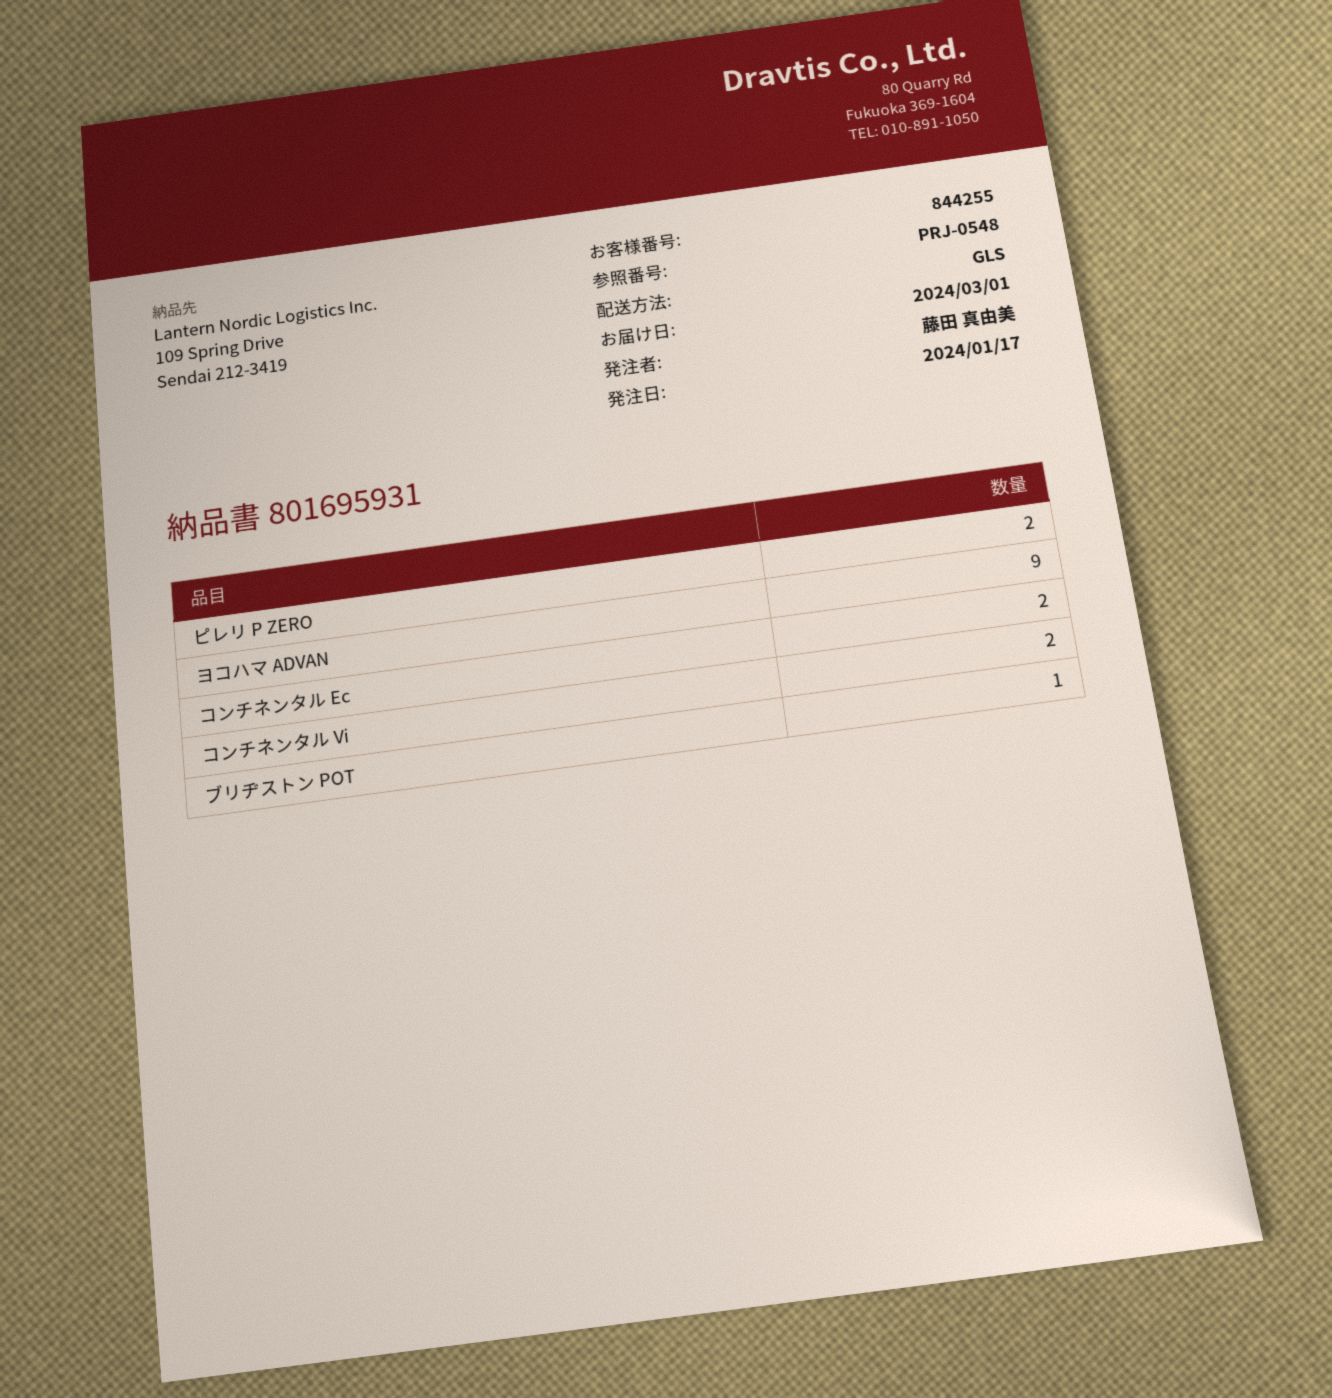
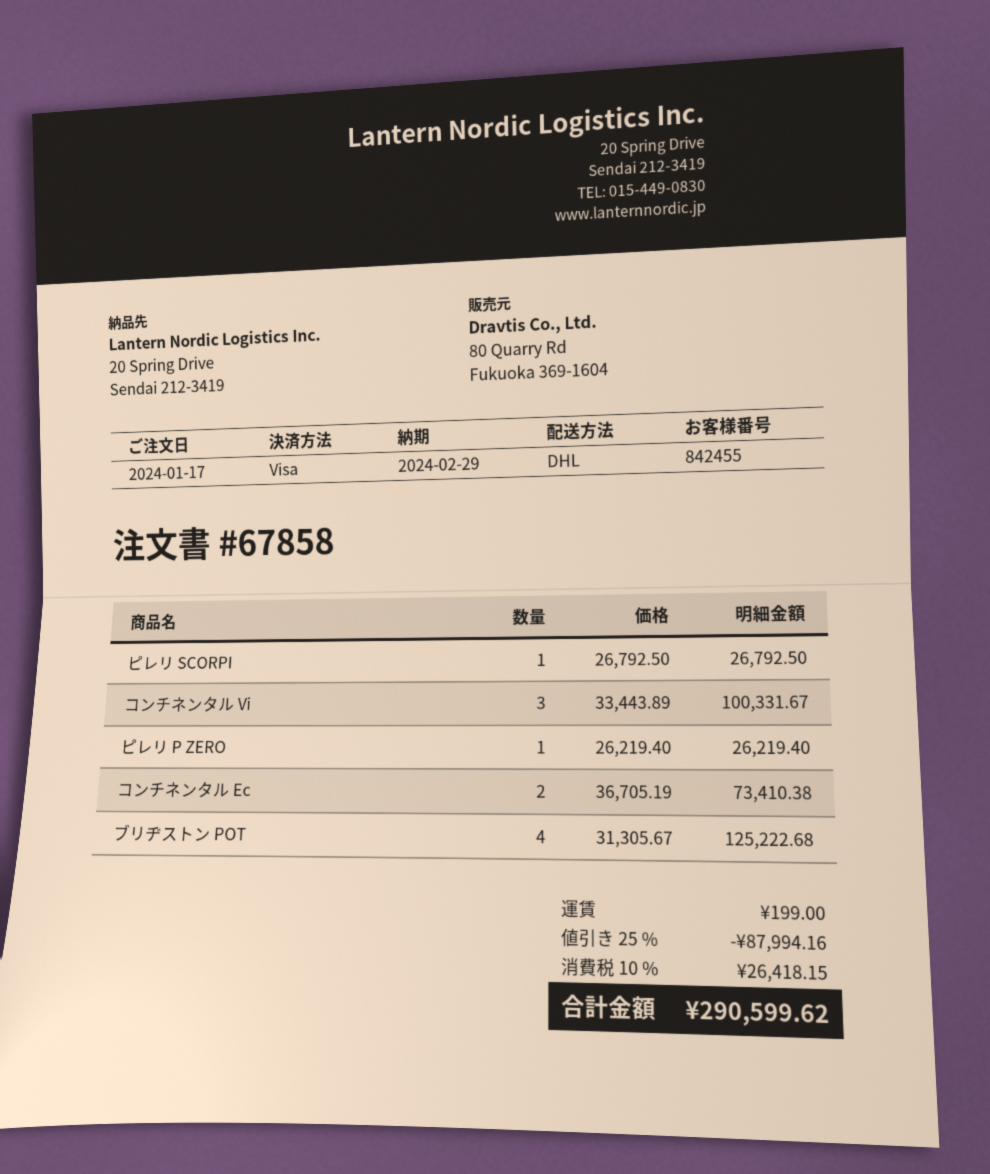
delivery date: 2024-03-01 -> 2024-02-29
customer number: 844255 -> 842455
shipping method: GLS -> DHL
ship to: 109 Spring Drive, Sendai 212-3419 -> 20 Spring Drive, Sendai 212-3419
ピレリ P ZERO: 2 -> 1
ヨコハマ ADVAN: 9 -> none
コンチネンタル Vi: 2 -> 3
ブリヂストン POT: 1 -> 4
ピレリ SCORPI: none -> 1

